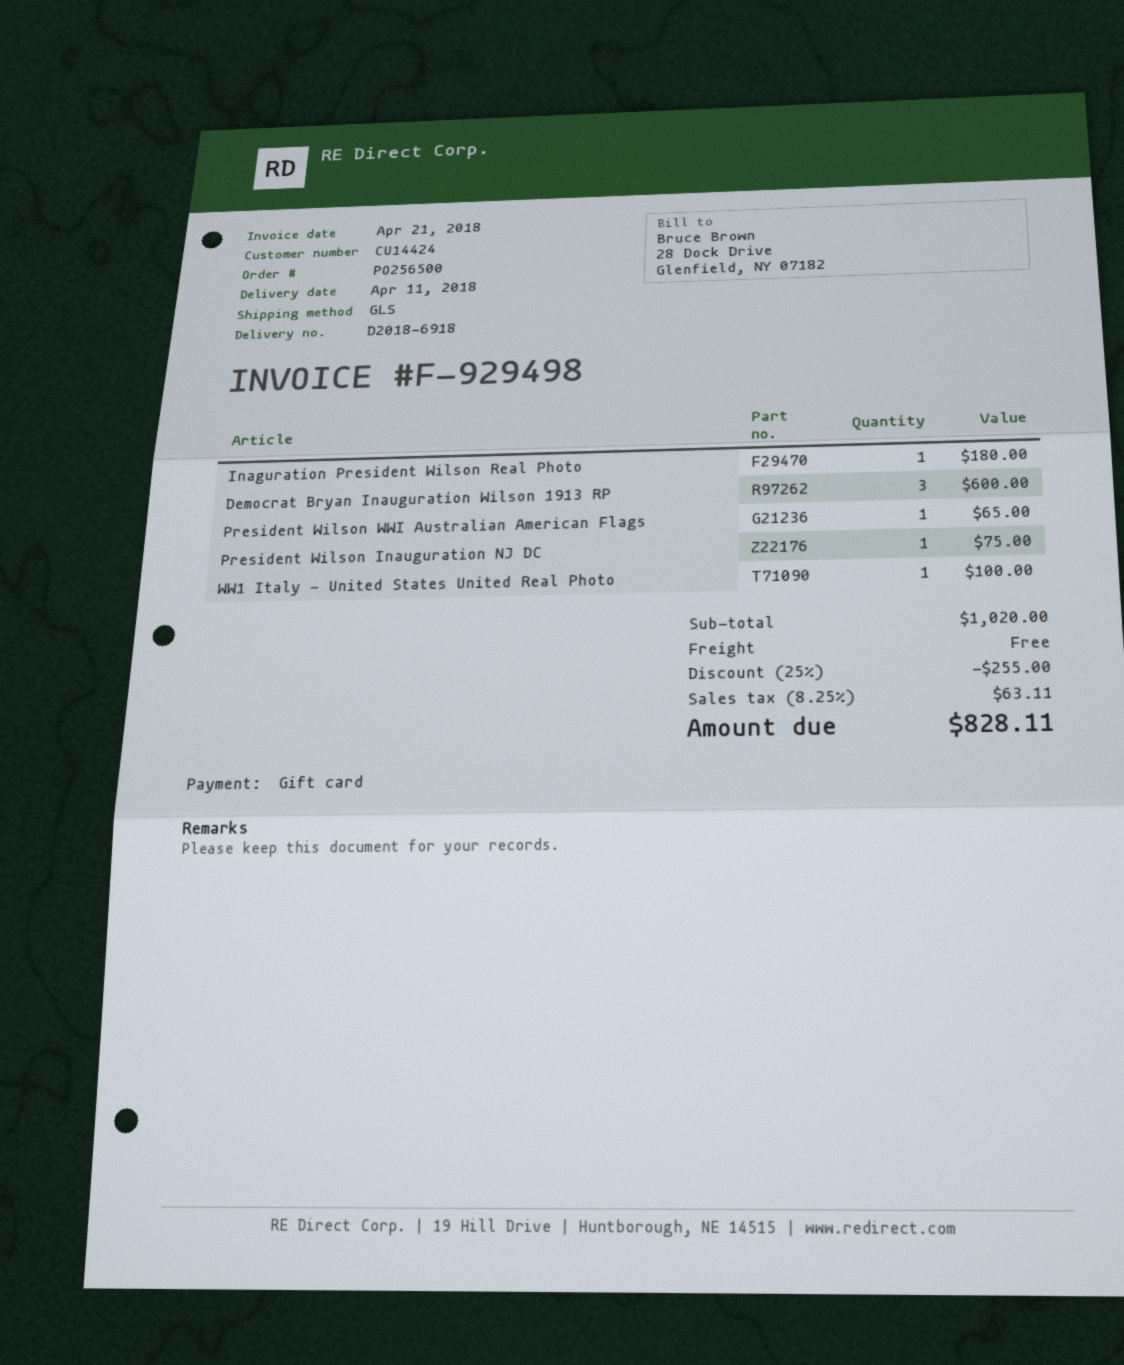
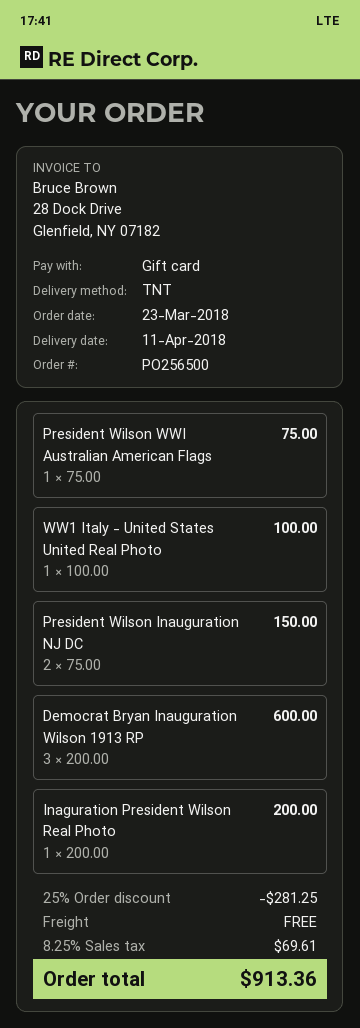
shipping method: GLS -> TNT
Inaguration President Wilson Real Photo: 1 for 180.00 -> 1 for 200.00
President Wilson WWI Australian American Flags: 1 for 65.00 -> 1 for 75.00
President Wilson Inauguration NJ DC: 1 for 75.00 -> 2 for 150.00
discount: 25% = 255.00 -> 25% = 281.25
tax: 8.25% = 63.11 -> 8.25% = 69.61
total: 828.11 -> 913.36

